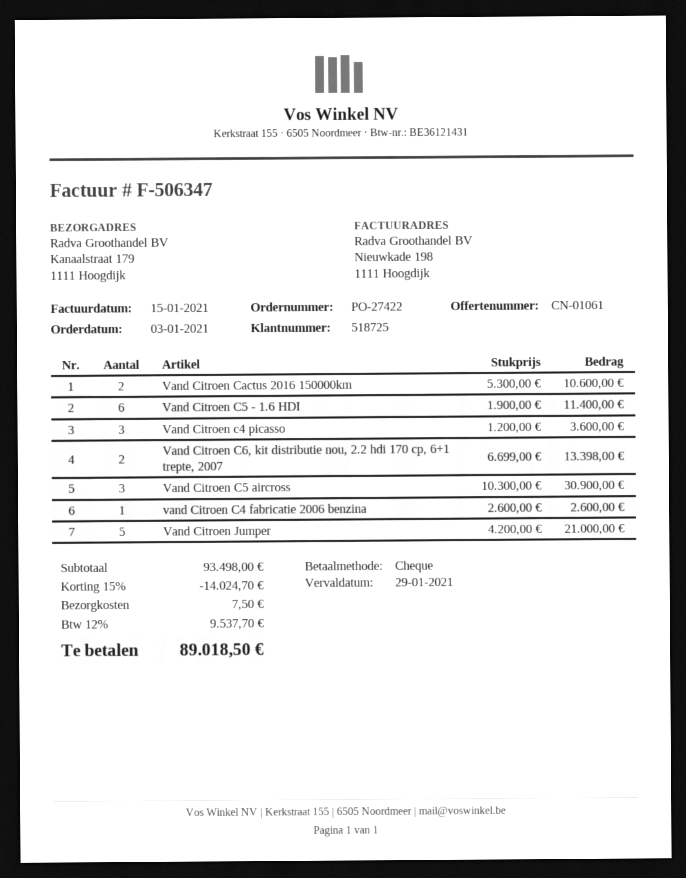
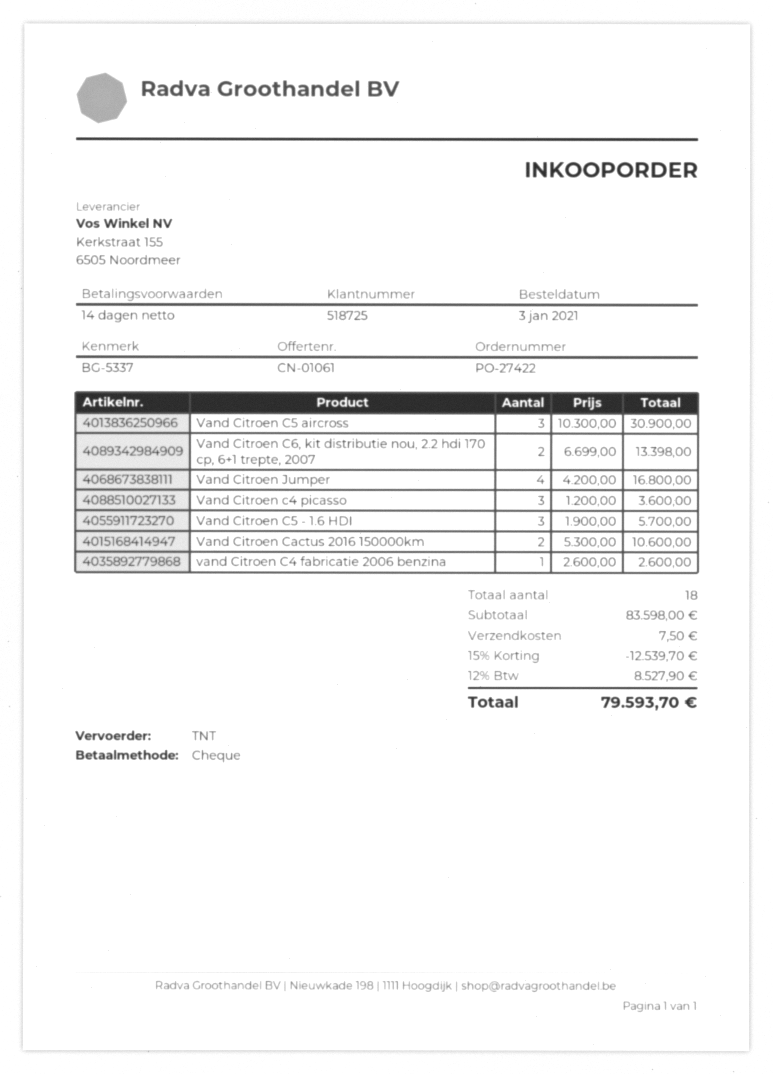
Vand Citroen C5 - 1.6 HDI: 6 x 1900.00 = 11400.00 -> 3 x 1900.00 = 5700.00
Vand Citroen Jumper: 5 x 4200.00 = 21000.00 -> 4 x 4200.00 = 16800.00
subtotal: 93498.00 -> 83598.00
discount: 15% = 14024.70 -> 15% = 12539.70
tax: 12% = 9537.70 -> 12% = 8527.90
total: 89018.50 -> 79593.70

